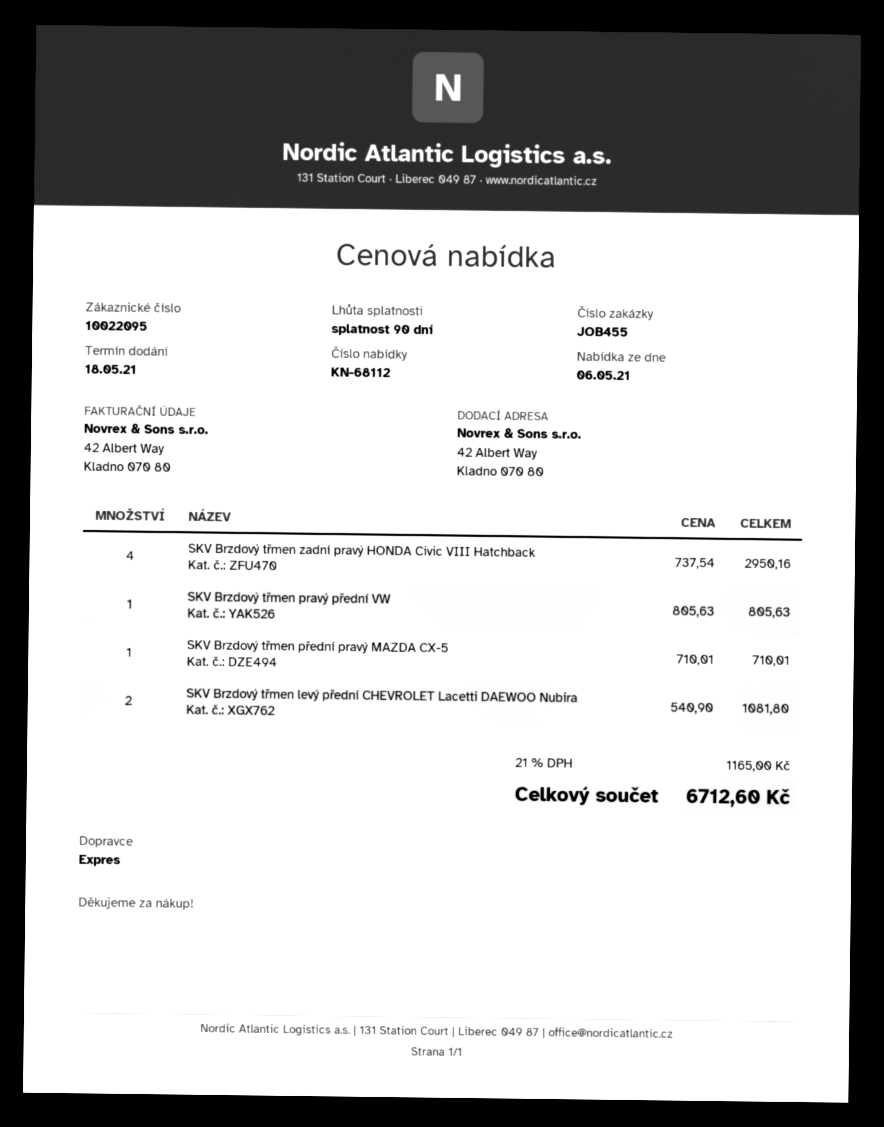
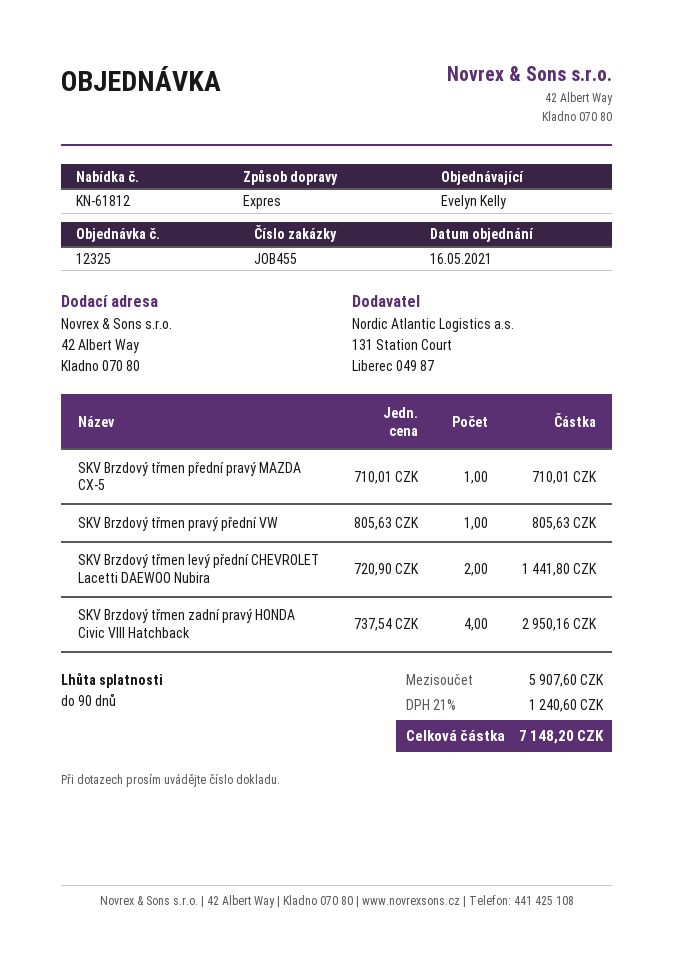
quote number: KN-68112 -> KN-61812
SKV Brzdový třmen levý přední CHEVROLET Lacetti DAEWOO Nubira: 2 x 540.90 = 1081.80 -> 2 x 720.90 = 1441.80
tax: 21% = 1165.00 -> 21% = 1240.60
total: 6712.60 -> 7148.20

